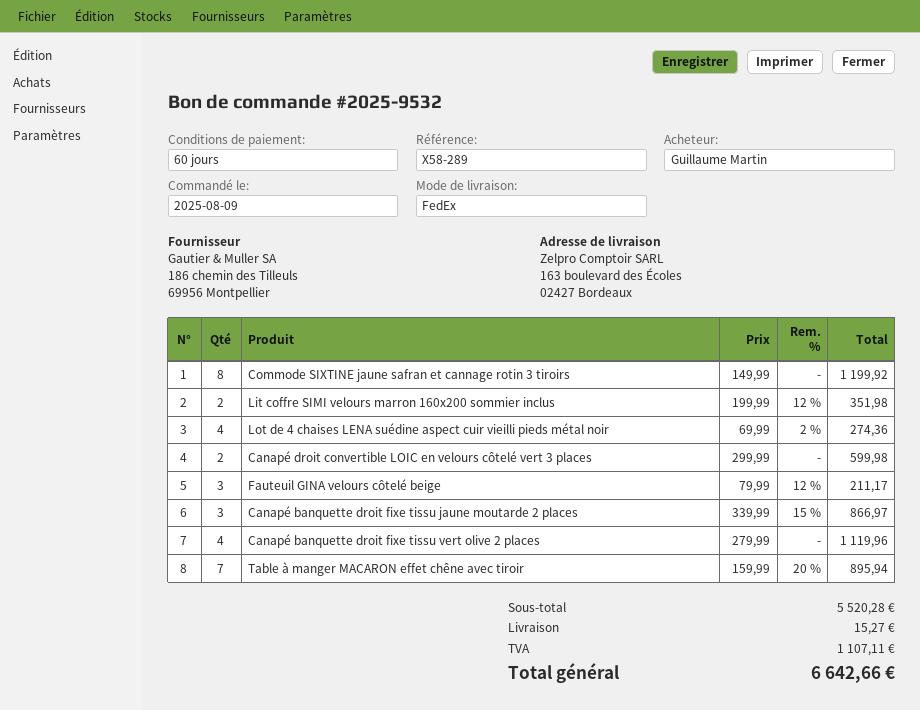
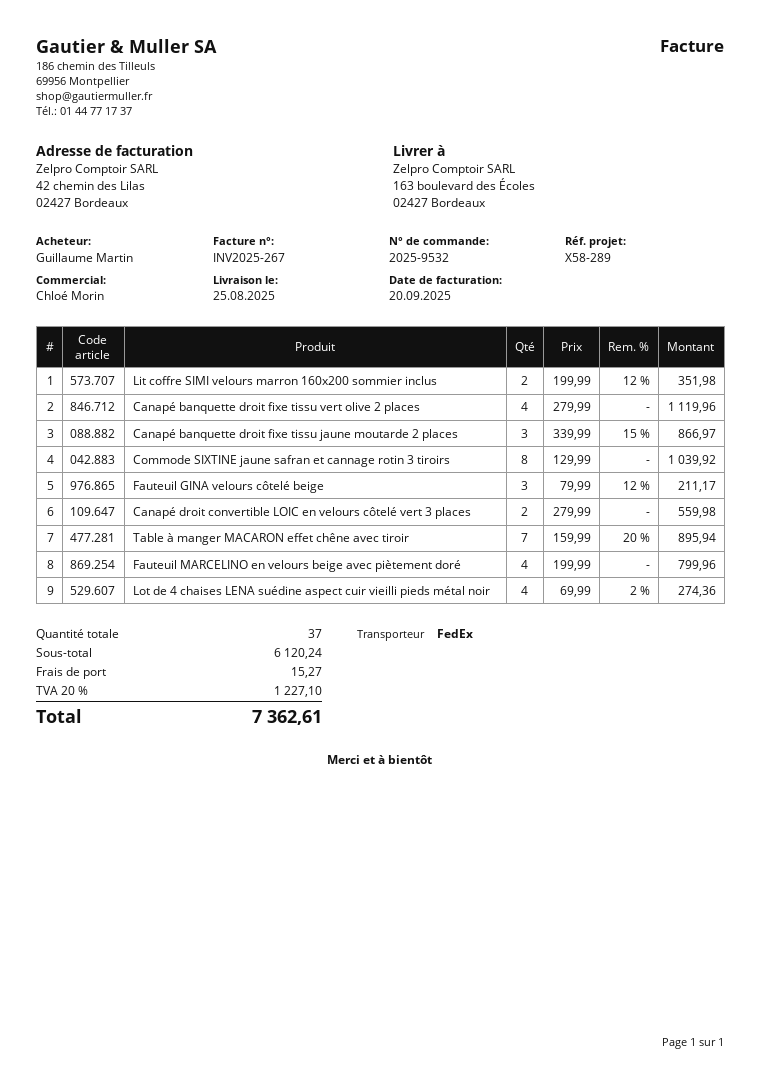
Commode SIXTINE jaune safran et cannage rotin 3 tiroirs: 8 x 149.99 = 1199.92 -> 8 x 129.99 = 1039.92
Canapé droit convertible LOIC en velours côtelé vert 3 places: 2 x 299.99 = 599.98 -> 2 x 279.99 = 559.98
Fauteuil MARCELINO en velours beige avec piètement doré: none -> 4 x 199.99 = 799.96
subtotal: 5520.28 -> 6120.24
tax: 1107.11 -> 1227.10
total: 6642.66 -> 7362.61

